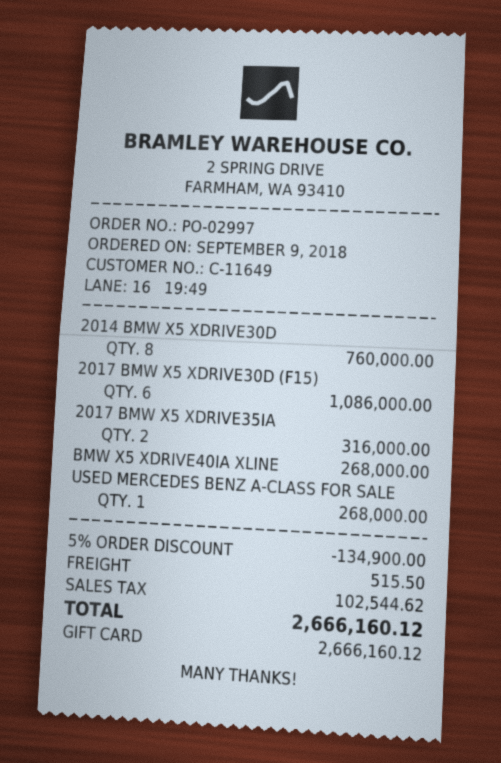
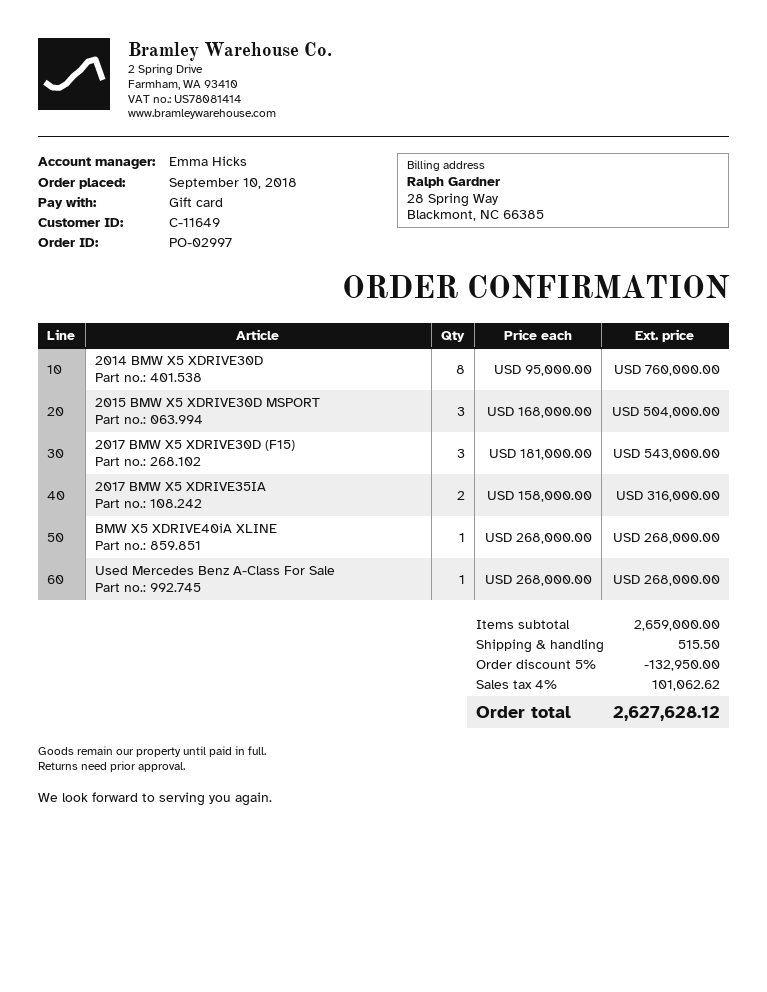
order date: 2018-09-09 -> 2018-09-10
2017 BMW X5 XDRIVE30D (F15): 6 for 1086000.00 -> 3 for 543000.00
2015 BMW X5 XDRIVE30D MSPORT: none -> 3 for 504000.00
discount: 5% = 134900.00 -> 5% = 132950.00
tax: 102544.62 -> 101062.62
total: 2666160.12 -> 2627628.12

